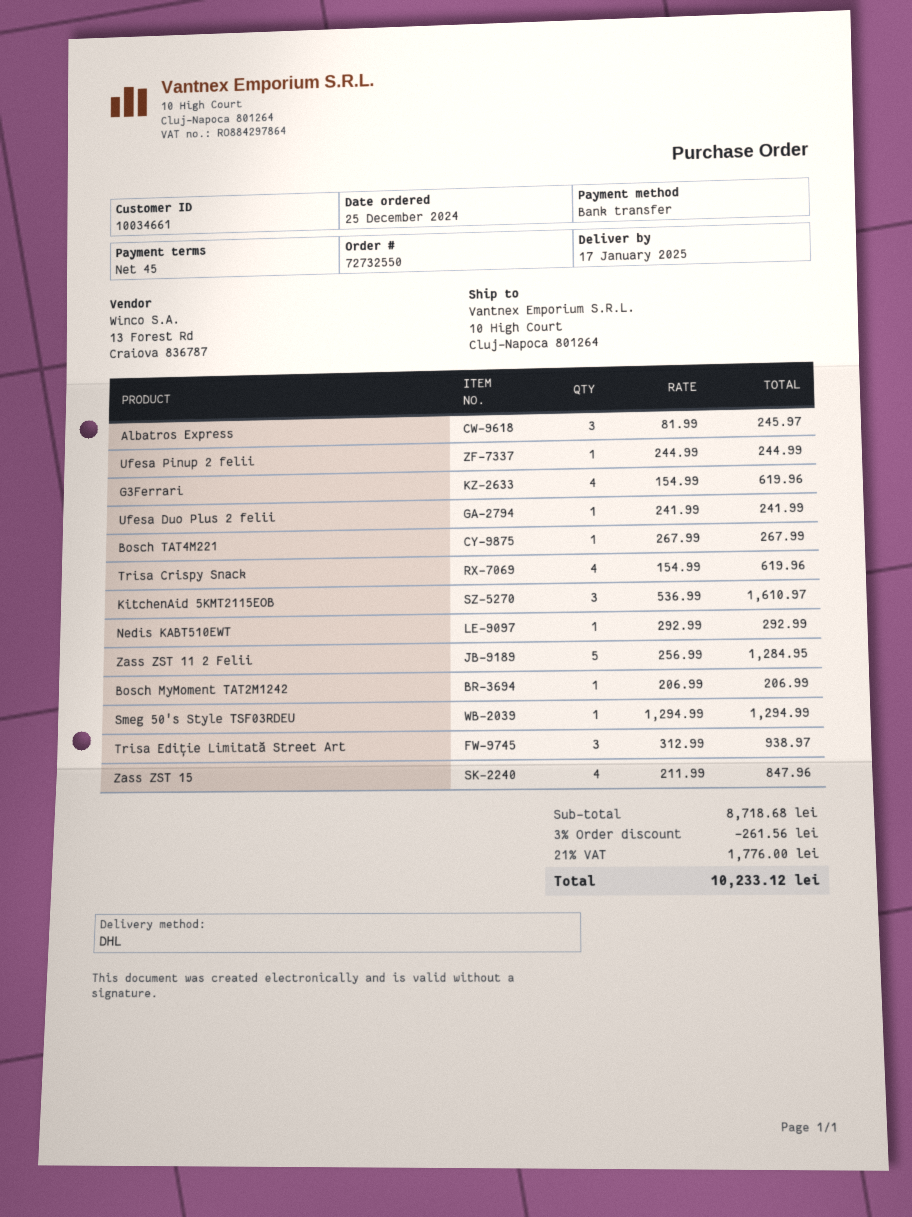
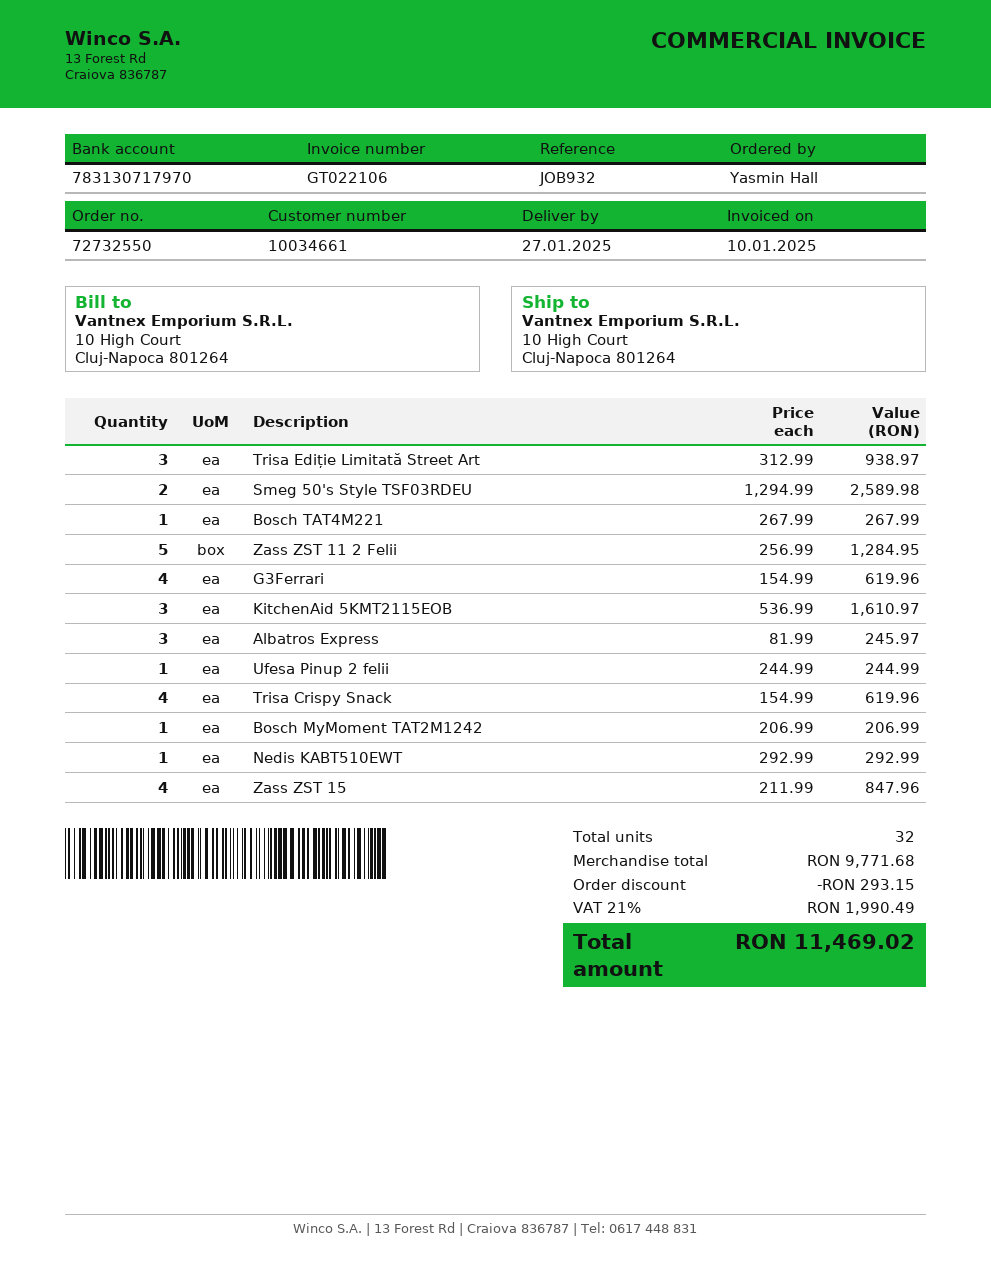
delivery date: 2025-01-17 -> 2025-01-27
Ufesa Duo Plus 2 felii: 1 x 241.99 = 241.99 -> none
Smeg 50's Style TSF03RDEU: 1 x 1294.99 = 1294.99 -> 2 x 1294.99 = 2589.98
subtotal: 8718.68 -> 9771.68
discount: 261.56 -> 293.15
tax: 21% = 1776.00 -> 21% = 1990.49
total: 10233.12 -> 11469.02

